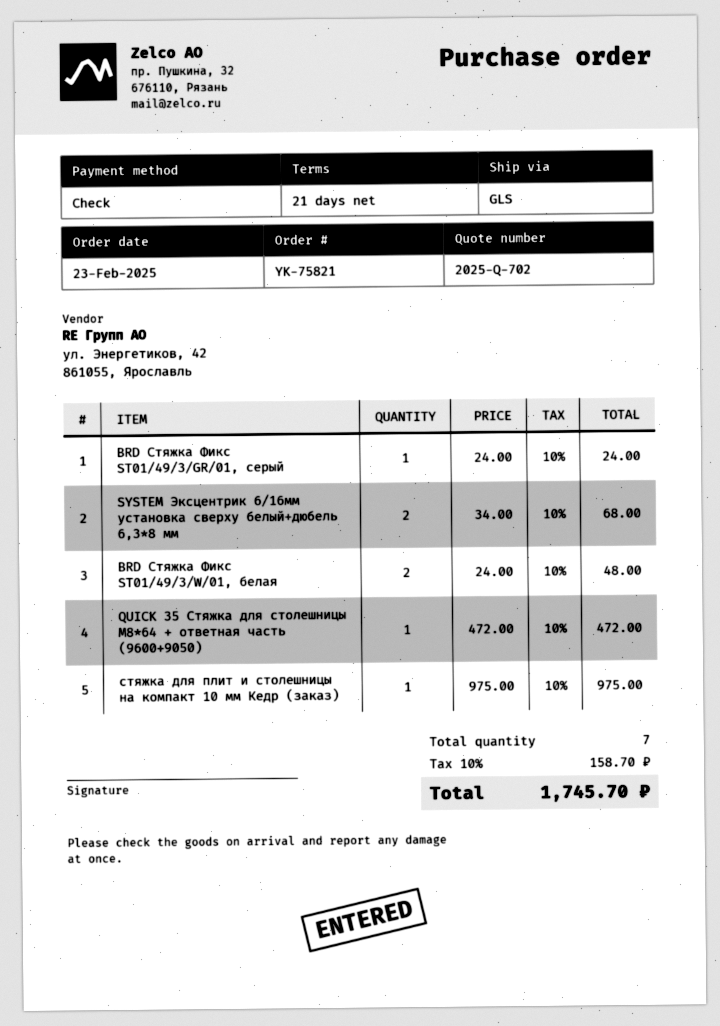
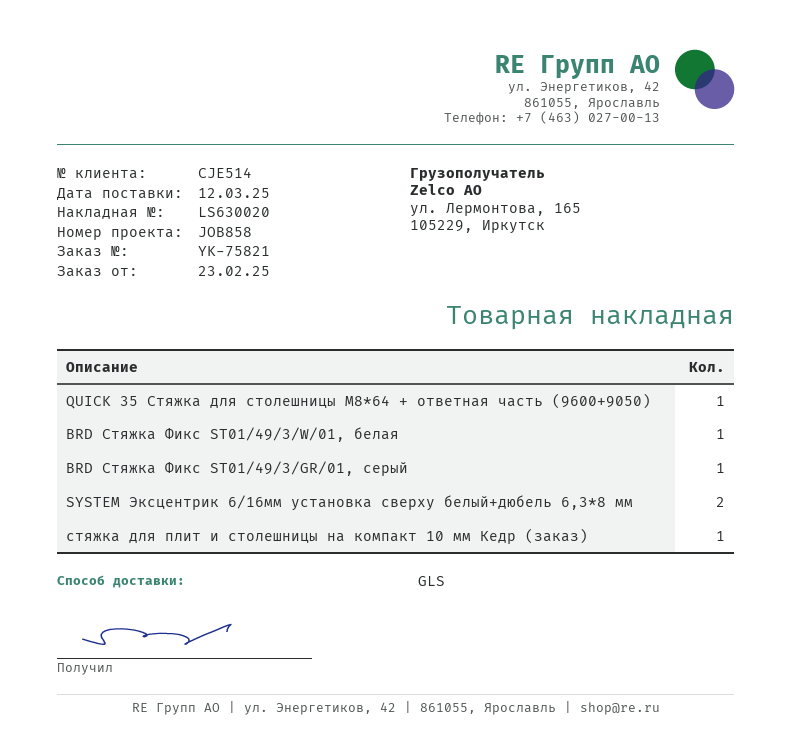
BRD Стяжка Фикс ST01/49/3/W/01, белая: 2 -> 1

